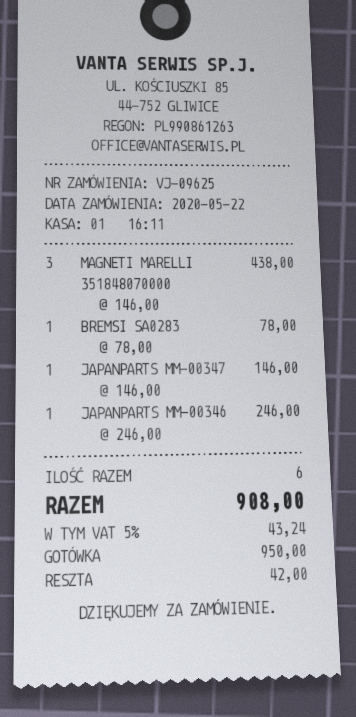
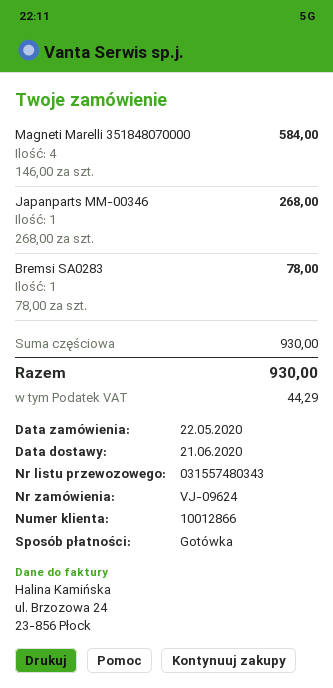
order number: VJ-09625 -> VJ-09624
MAGNETI MARELLI 351848070000: 3 x 146.00 = 438.00 -> 4 x 146.00 = 584.00
JAPANPARTS MM-00347: 1 x 146.00 = 146.00 -> none
JAPANPARTS MM-00346: 1 x 246.00 = 246.00 -> 1 x 268.00 = 268.00
tax: 43.24 -> 44.29
total: 908.00 -> 930.00

